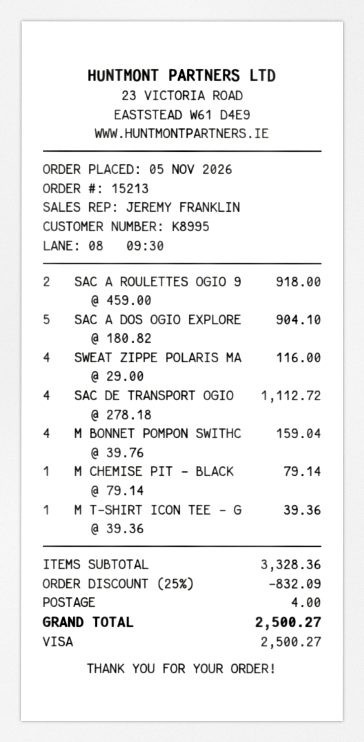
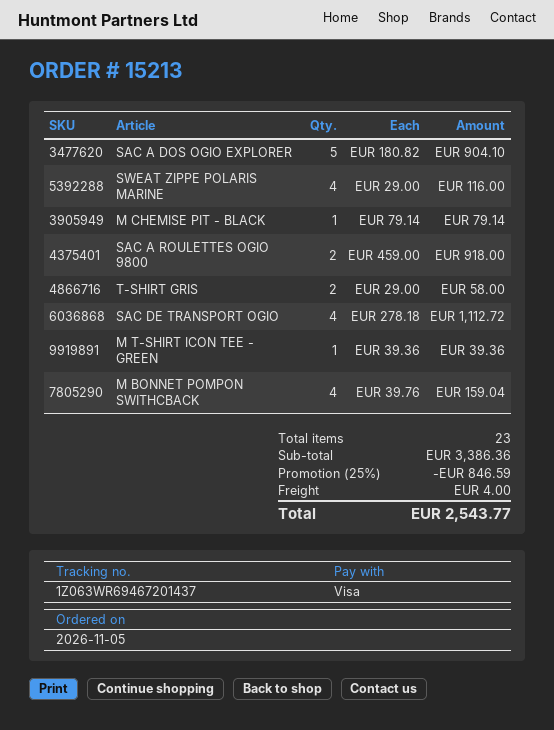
T-SHIRT GRIS: none -> 2 x 29.00 = 58.00
subtotal: 3328.36 -> 3386.36
discount: 25% = 832.09 -> 25% = 846.59
total: 2500.27 -> 2543.77

